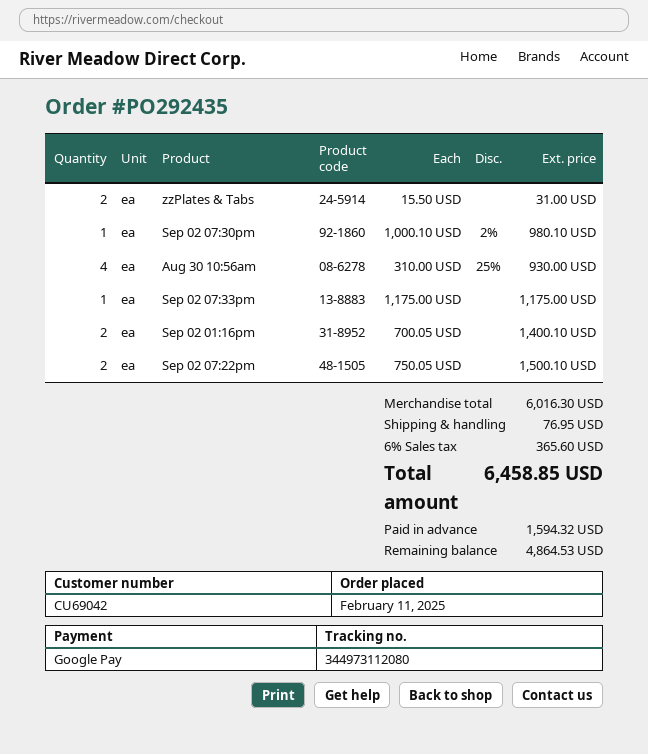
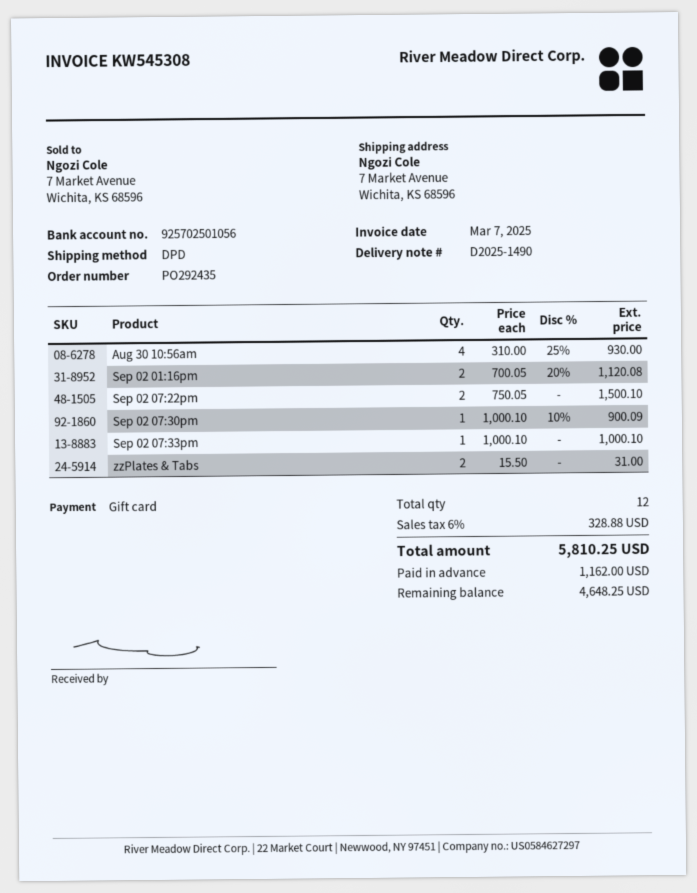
payment method: Google Pay -> gift card
Sep 02 07:30pm: 1 x 1000.10 - 2% = 980.10 -> 1 x 1000.10 - 10% = 900.09
Sep 02 07:33pm: 1 x 1175.00 = 1175.00 -> 1 x 1000.10 = 1000.10
Sep 02 01:16pm: 2 x 700.05 = 1400.10 -> 2 x 700.05 - 20% = 1120.08
shipping: 76.95 -> none
tax: 6% = 365.60 -> 6% = 328.88
total: 6458.85 -> 5810.25
deposit: 1594.32 -> 1162.00
balance: 4864.53 -> 4648.25

